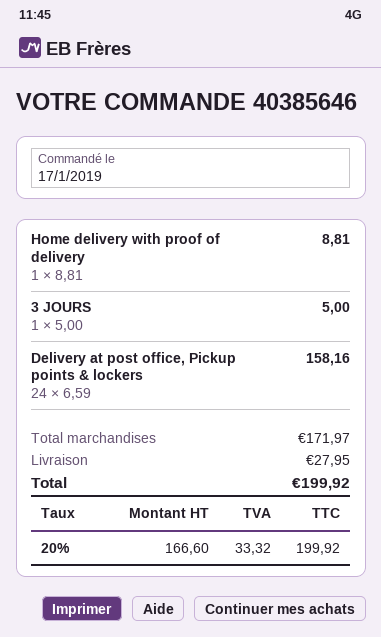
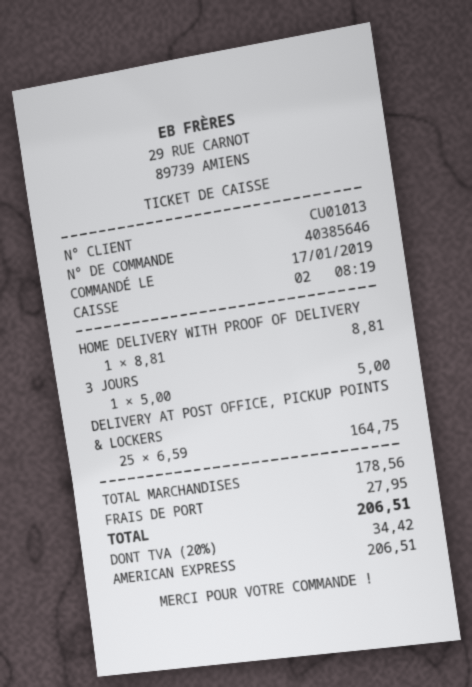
Delivery at post office, Pickup points & lockers: 24 x 6.59 = 158.16 -> 25 x 6.59 = 164.75
subtotal: 171.97 -> 178.56
tax: 20% = 33.32 -> 20% = 34.42
total: 199.92 -> 206.51

